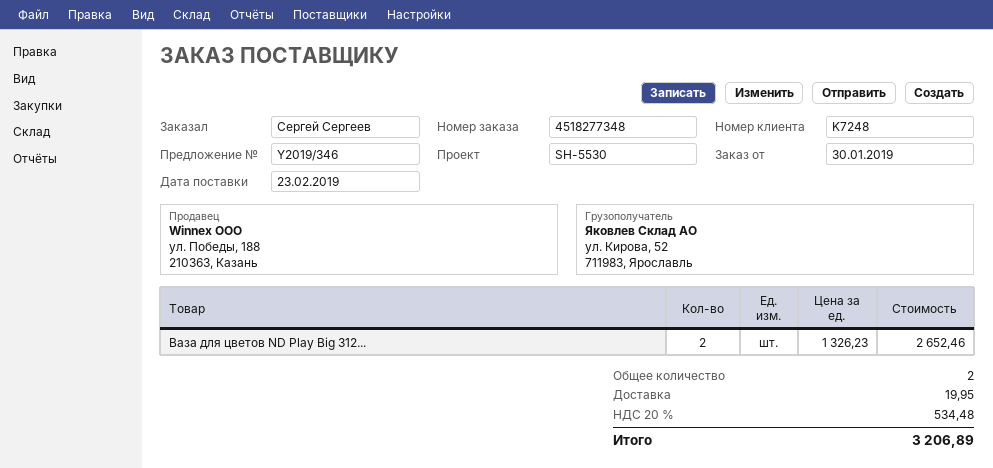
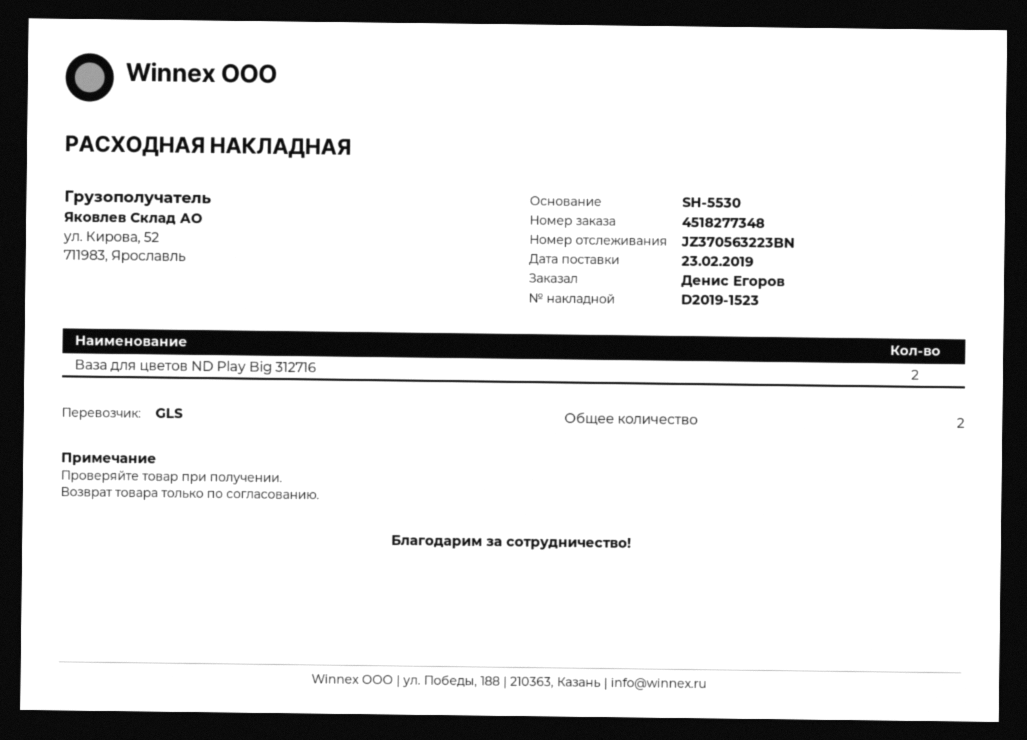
ordered by: Сергей Сергеев -> Денис Егоров

